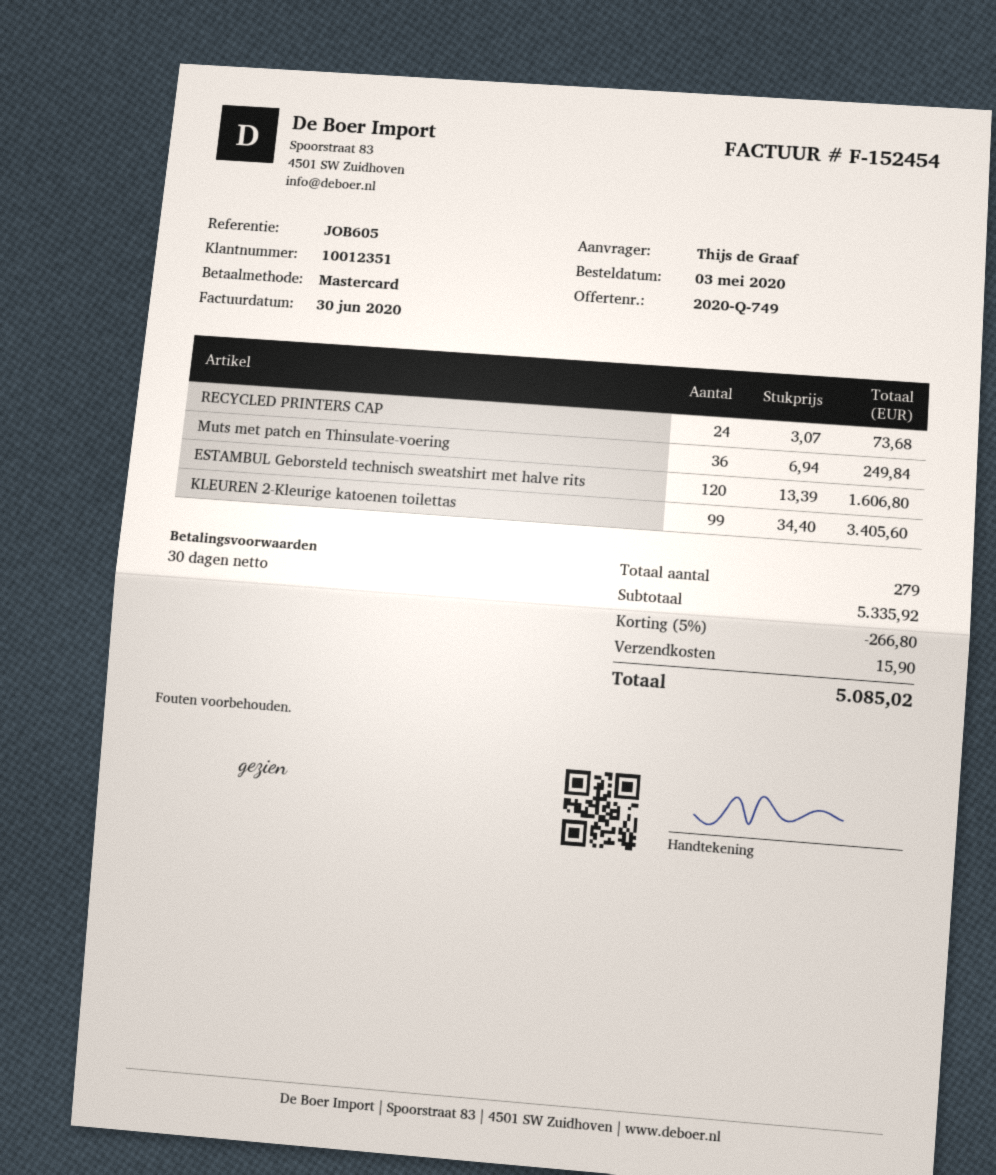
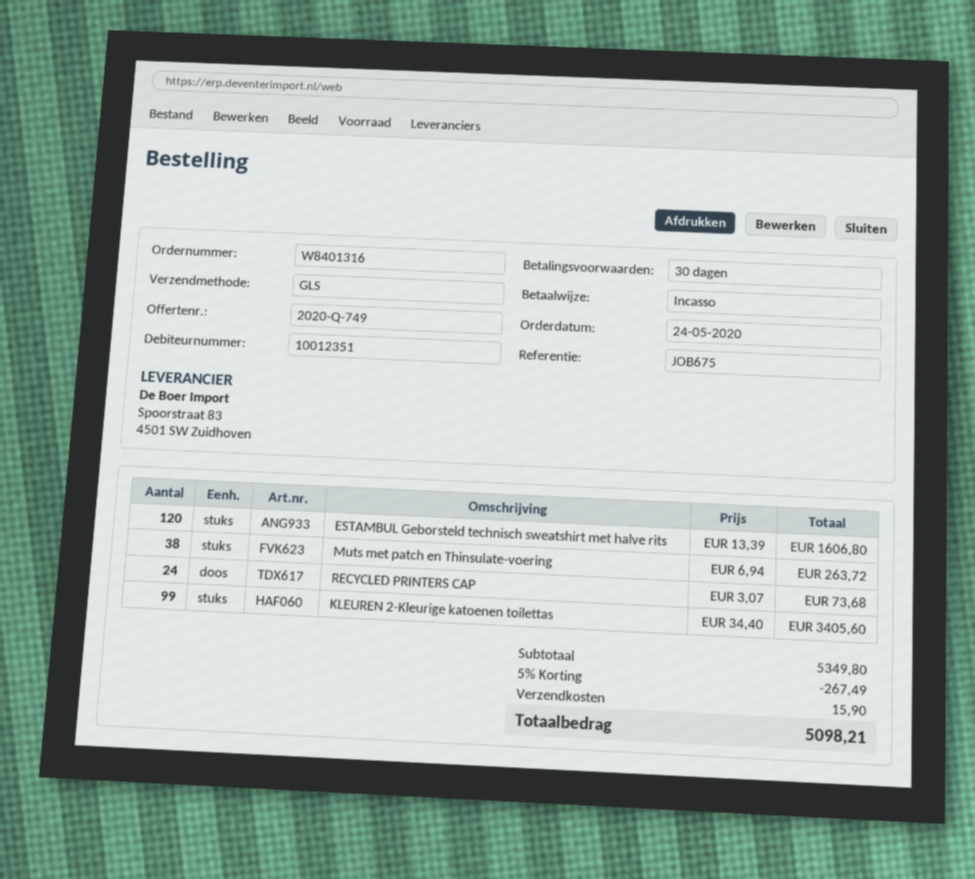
order date: 2020-05-03 -> 2020-05-24
reference: JOB605 -> JOB675
payment method: Mastercard -> direct debit
Muts met patch en Thinsulate-voering: 36 x 6.94 = 249.84 -> 38 x 6.94 = 263.72
subtotal: 5335.92 -> 5349.80
discount: 5% = 266.80 -> 5% = 267.49
total: 5085.02 -> 5098.21

